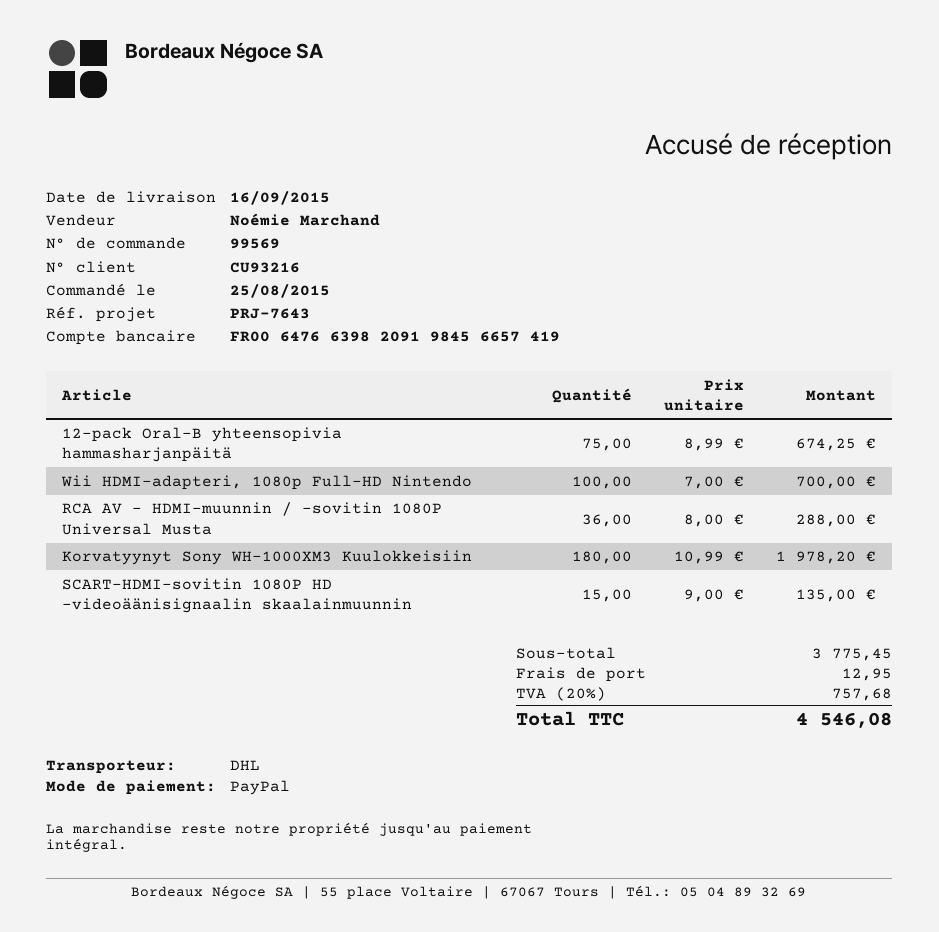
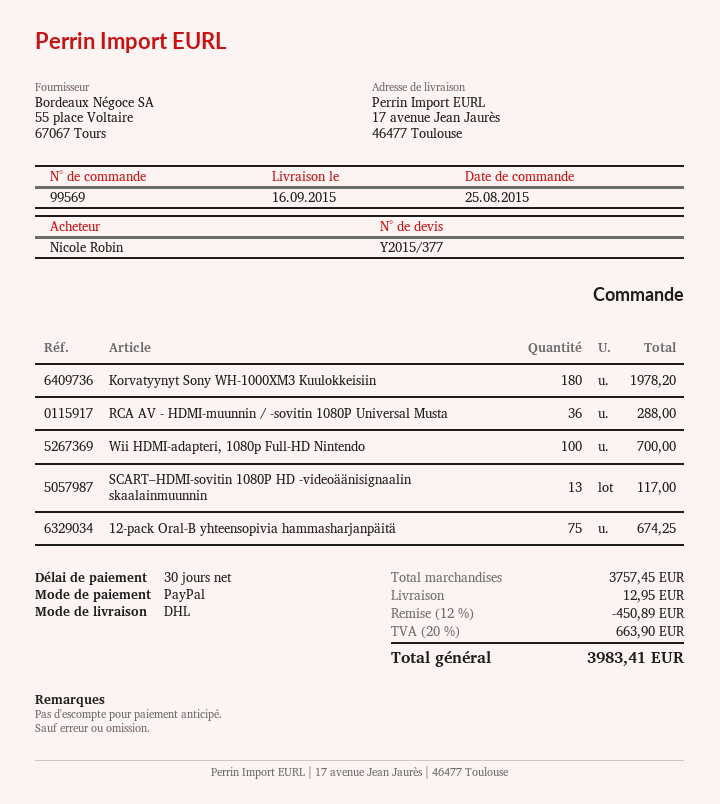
SCART–HDMI-sovitin 1080P HD -videoäänisignaalin skaalainmuunnin: 15 for 135.00 -> 13 for 117.00
subtotal: 3775.45 -> 3757.45
discount: none -> 12% = 450.89
tax: 20% = 757.68 -> 20% = 663.90
total: 4546.08 -> 3983.41

